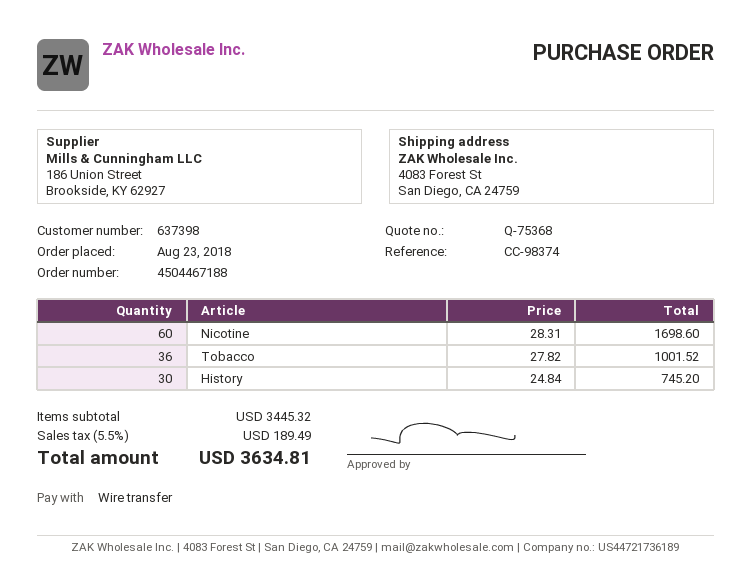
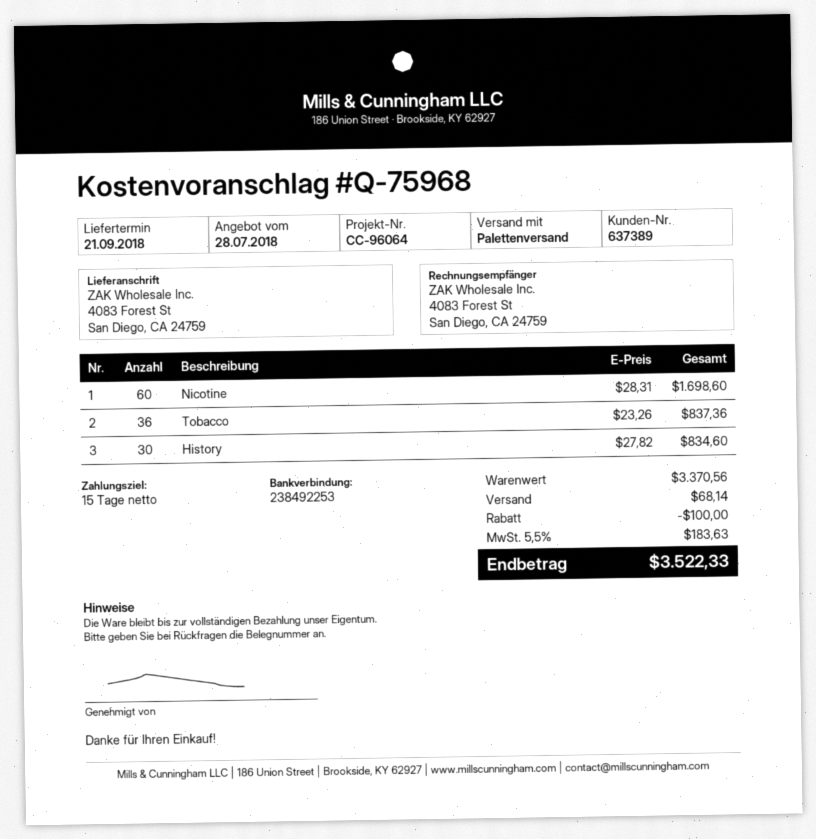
quote number: Q-75368 -> Q-75968
customer number: 637398 -> 637389
reference: CC-98374 -> CC-96064
Tobacco: 36 x 27.82 = 1001.52 -> 36 x 23.26 = 837.36
History: 30 x 24.84 = 745.20 -> 30 x 27.82 = 834.60
subtotal: 3445.32 -> 3370.56
discount: none -> 100.00
shipping: none -> 68.14
tax: 5.5% = 189.49 -> 5.5% = 183.63
total: 3634.81 -> 3522.33

